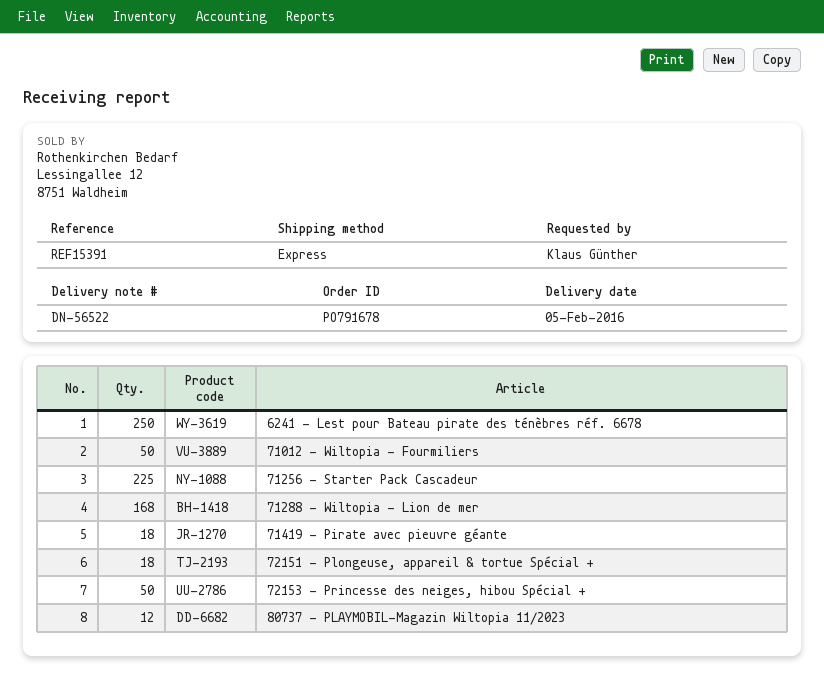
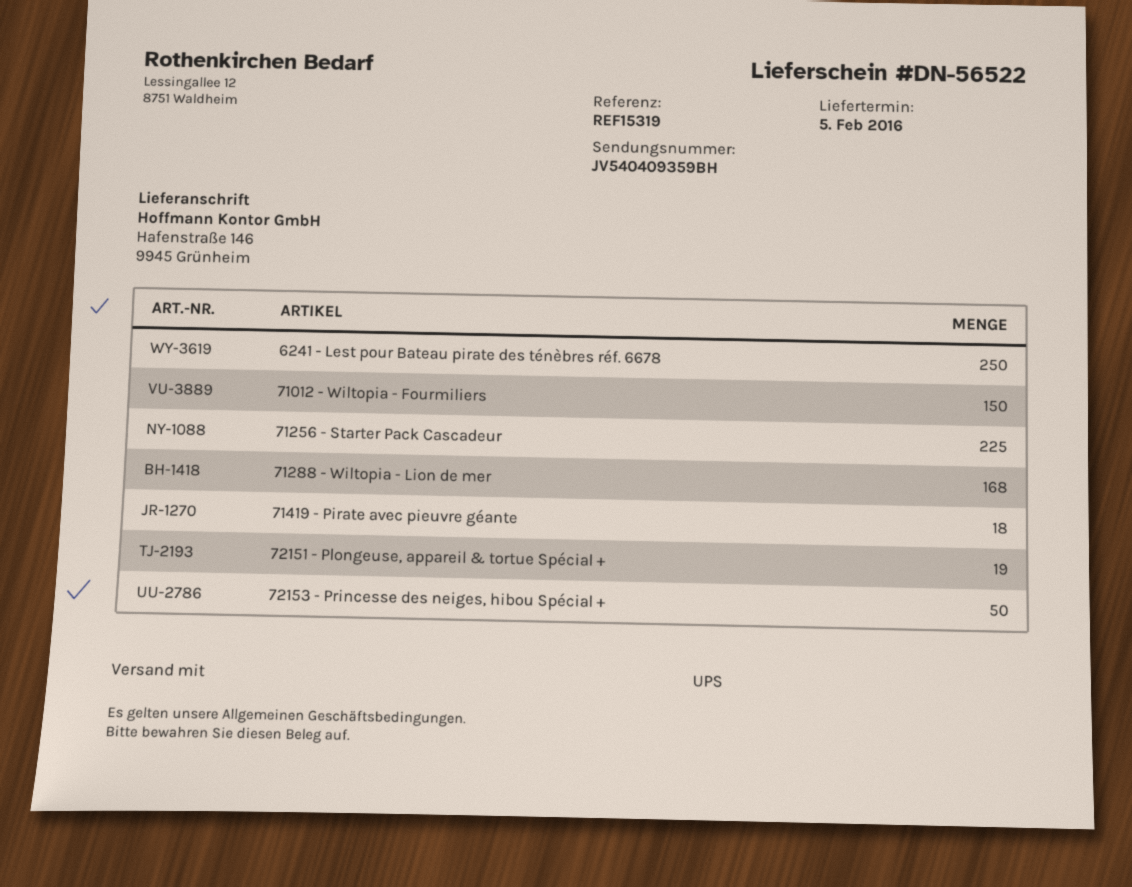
reference: REF15391 -> REF15319
shipping method: express -> UPS
71012 - Wiltopia - Fourmiliers: 50 -> 150
72151 - Plongeuse, appareil & tortue Spécial +: 18 -> 19
80737 - PLAYMOBIL-Magazin Wiltopia 11/2023: 12 -> none

